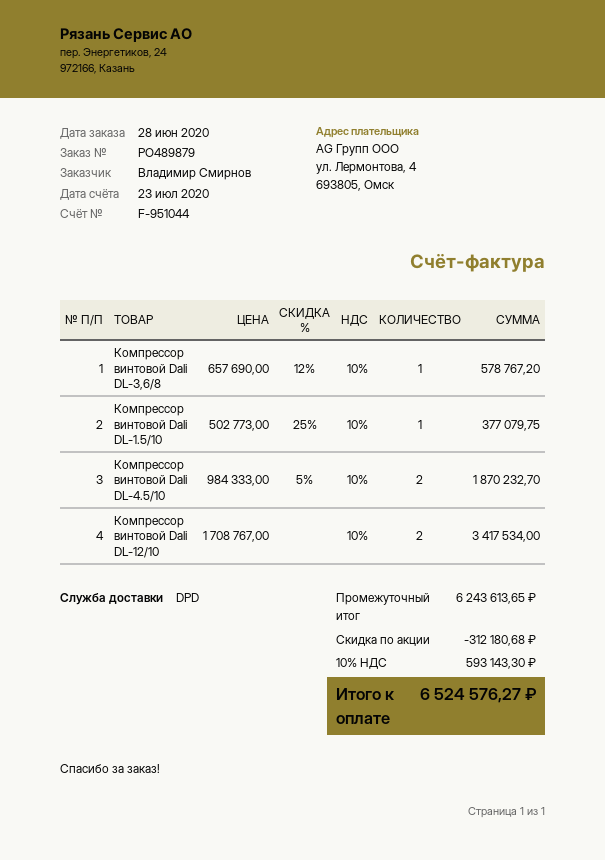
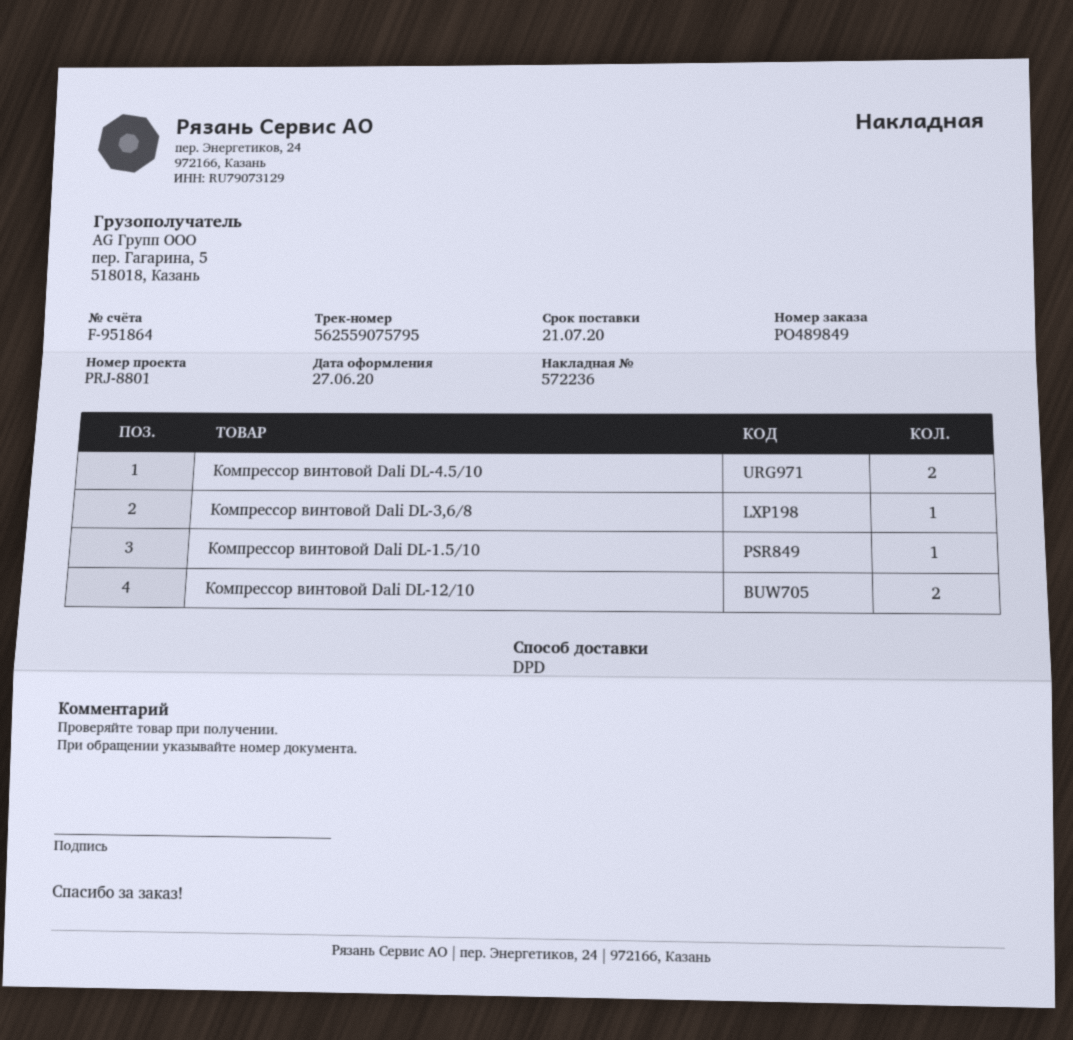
order number: PO489879 -> PO489849
order date: 2020-06-28 -> 2020-06-27
invoice number: F-951044 -> F-951864

